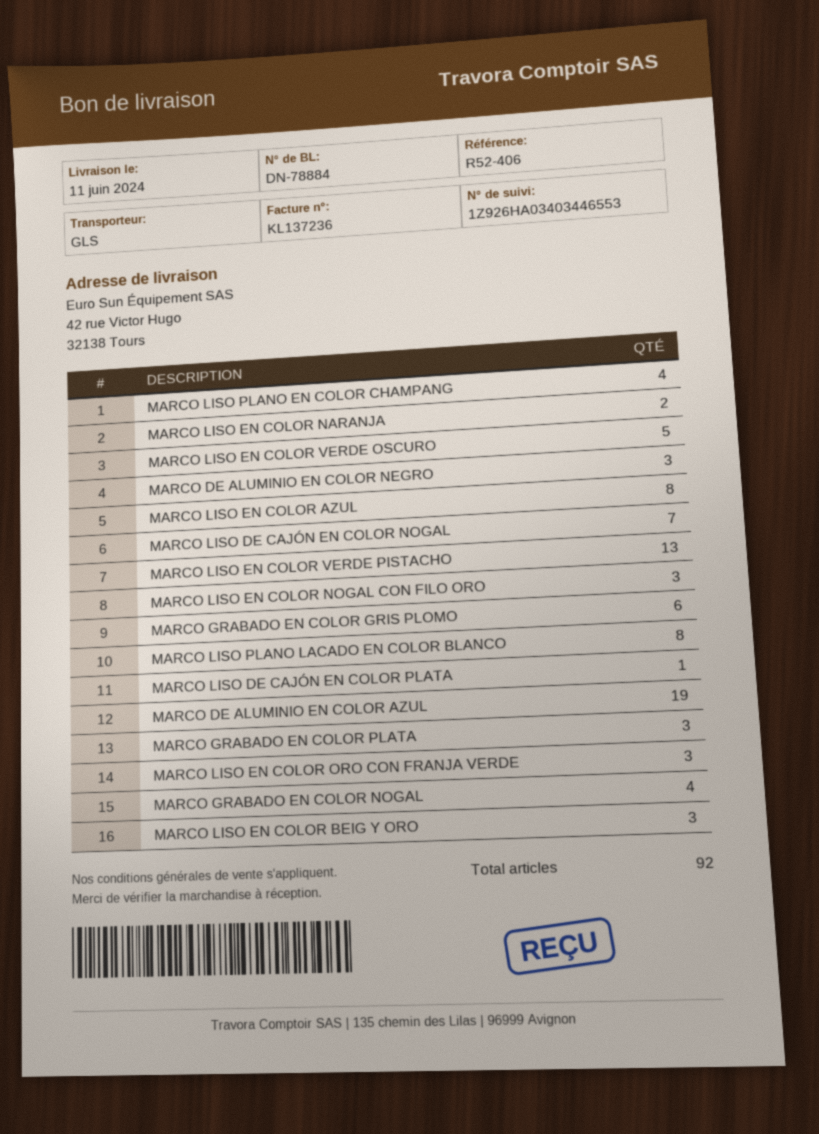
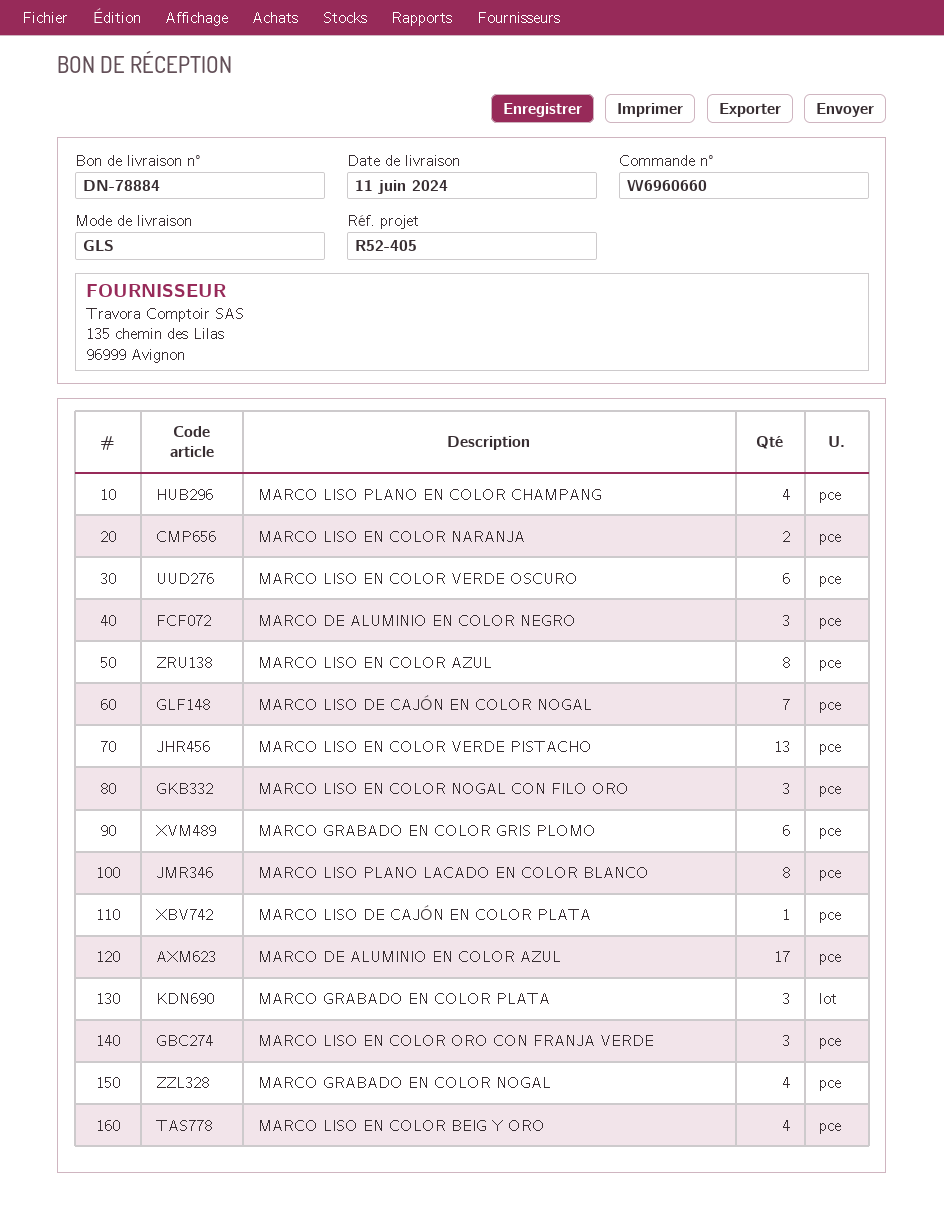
reference: R52-406 -> R52-405
MARCO LISO EN COLOR VERDE OSCURO: 5 -> 6
MARCO DE ALUMINIO EN COLOR AZUL: 19 -> 17
MARCO LISO EN COLOR BEIG Y ORO: 3 -> 4

